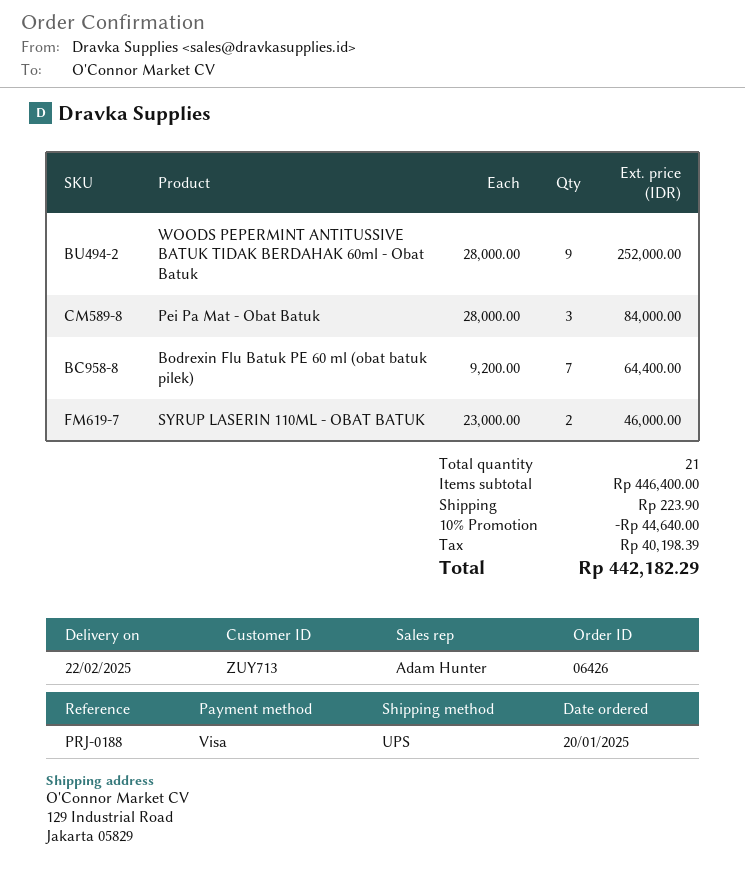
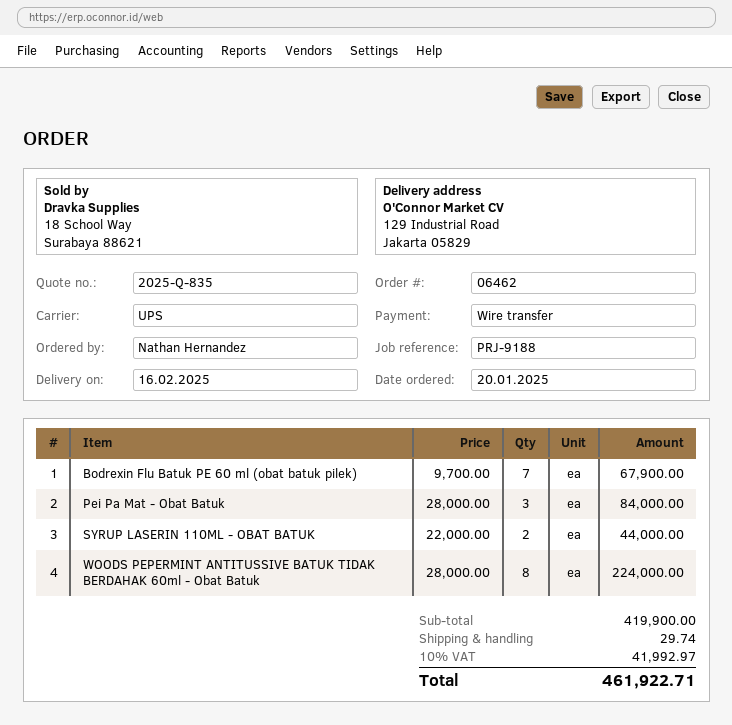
order number: 06426 -> 06462
delivery date: 2025-02-22 -> 2025-02-16
reference: PRJ-0188 -> PRJ-9188
payment method: Visa -> bank transfer
WOODS PEPERMINT ANTITUSSIVE BATUK TIDAK BERDAHAK 60ml - Obat Batuk: 9 x 28000.00 = 252000.00 -> 8 x 28000.00 = 224000.00
Bodrexin Flu Batuk PE 60 ml (obat batuk pilek): 7 x 9200.00 = 64400.00 -> 7 x 9700.00 = 67900.00
SYRUP LASERIN 110ML - OBAT BATUK: 2 x 23000.00 = 46000.00 -> 2 x 22000.00 = 44000.00
subtotal: 446400.00 -> 419900.00
discount: 10% = 44640.00 -> none
shipping: 223.90 -> 29.74
tax: 40198.39 -> 41992.97
total: 442182.29 -> 461922.71

